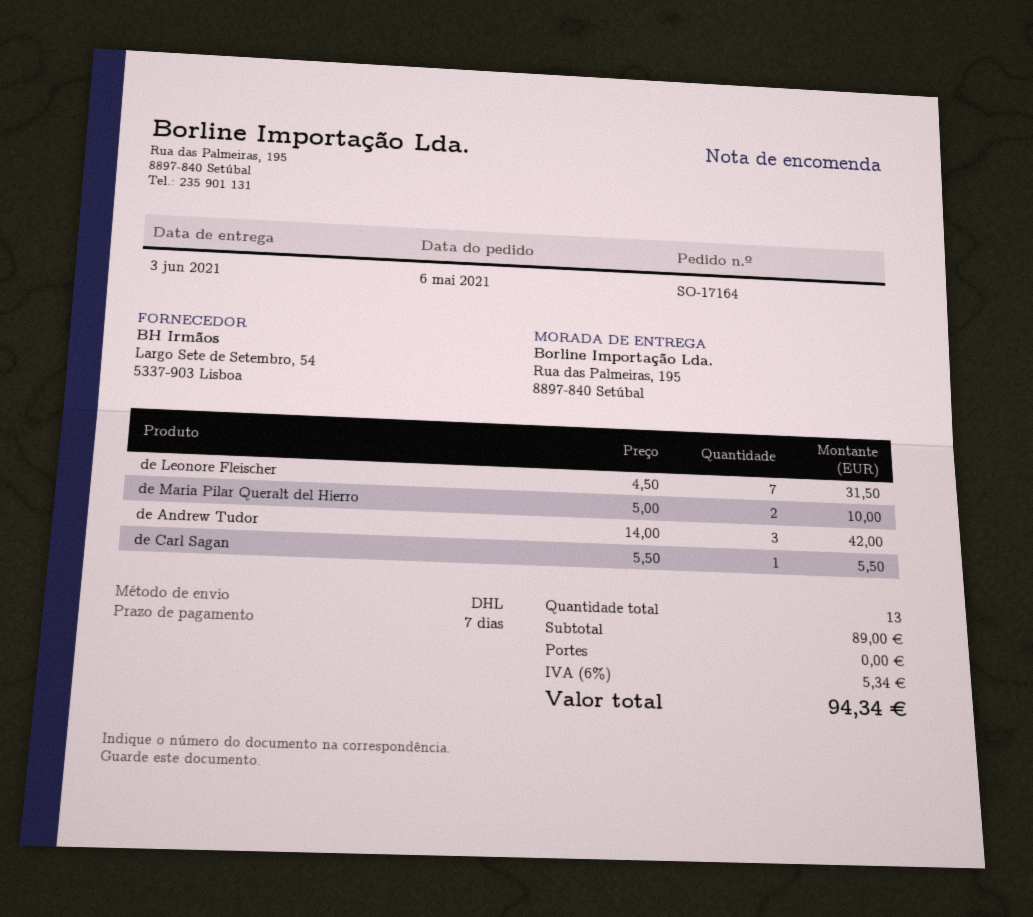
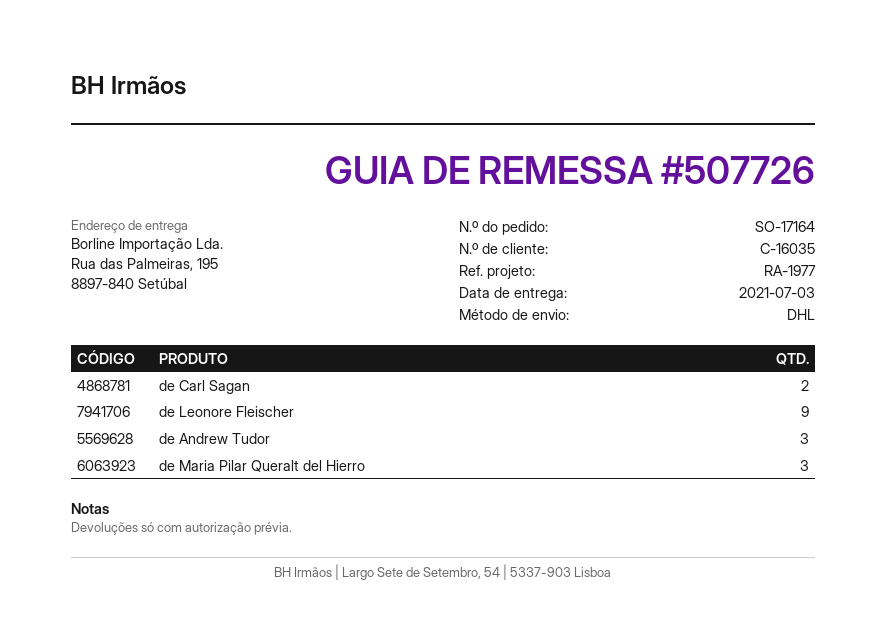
delivery date: 2021-06-03 -> 2021-07-03
de Leonore Fleischer: 7 -> 9
de Maria Pilar Queralt del Hierro: 2 -> 3
de Carl Sagan: 1 -> 2

